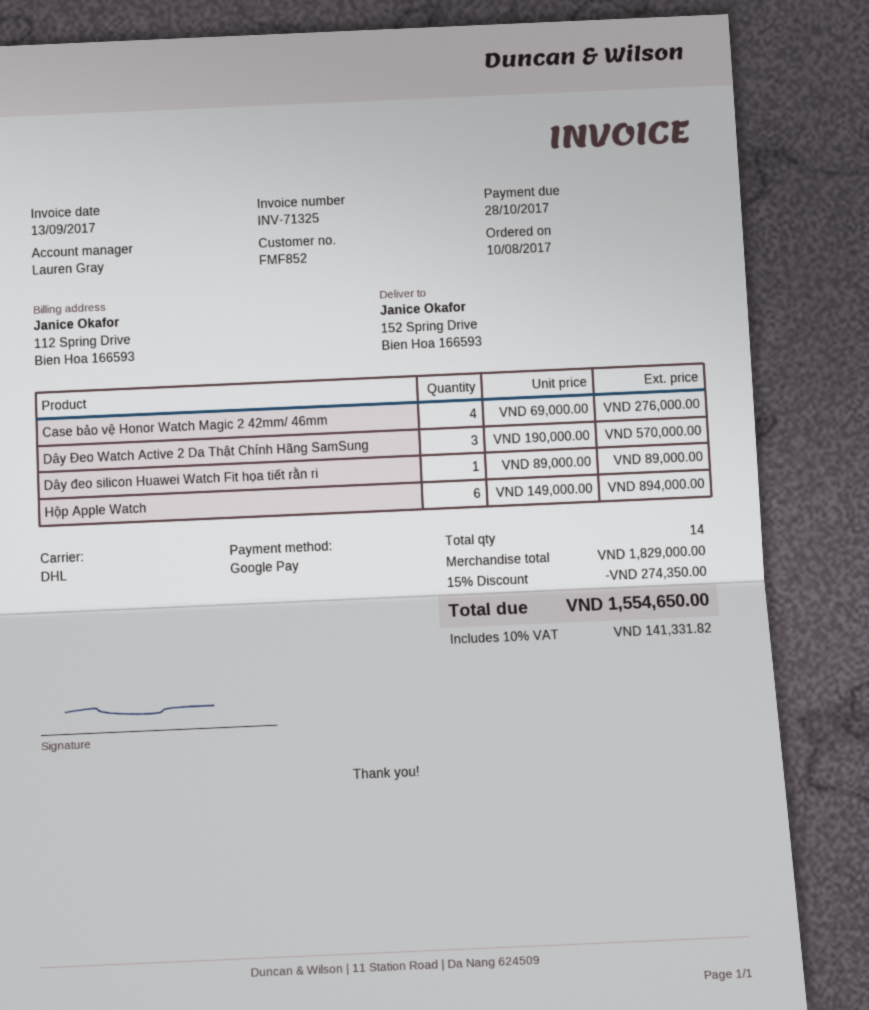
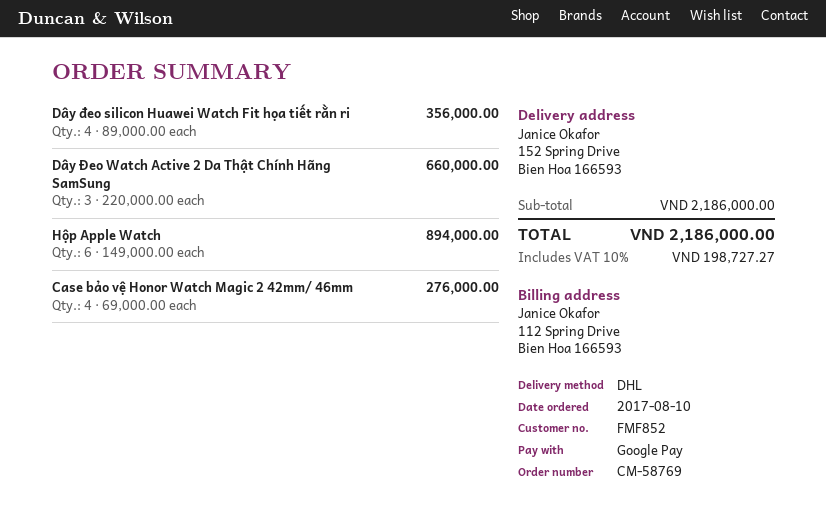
Dây Đeo Watch Active 2 Da Thật Chính Hãng SamSung: 3 x 190000.00 = 570000.00 -> 3 x 220000.00 = 660000.00
Dây đeo silicon Huawei Watch Fit họa tiết rằn ri: 1 x 89000.00 = 89000.00 -> 4 x 89000.00 = 356000.00
subtotal: 1829000.00 -> 2186000.00
discount: 15% = 274350.00 -> none
tax: 10% = 141331.82 -> 10% = 198727.27
total: 1554650.00 -> 2186000.00

